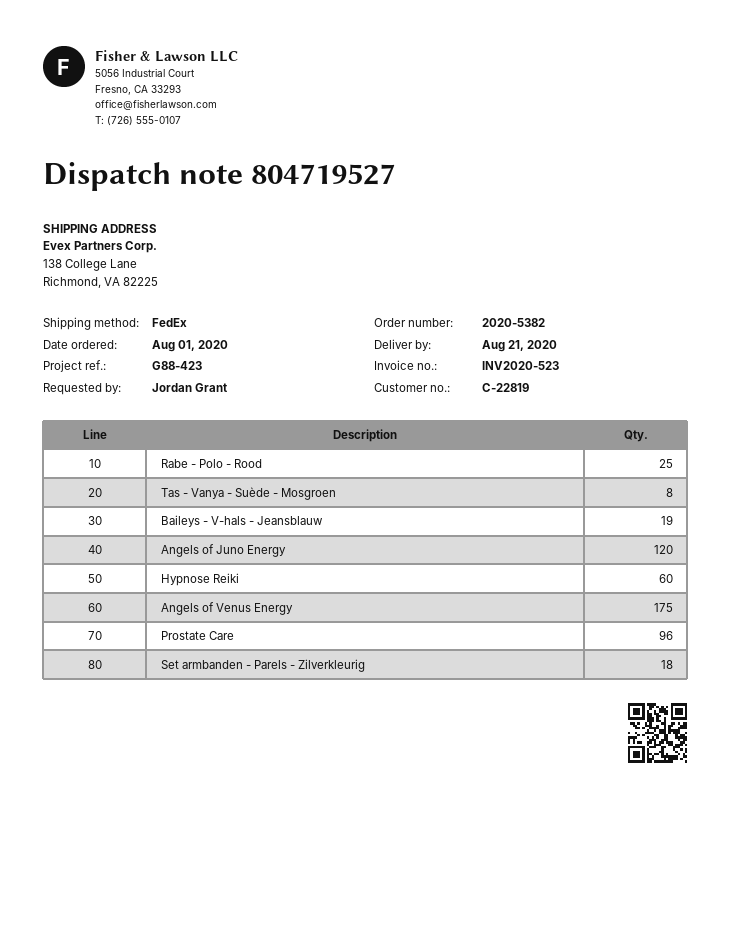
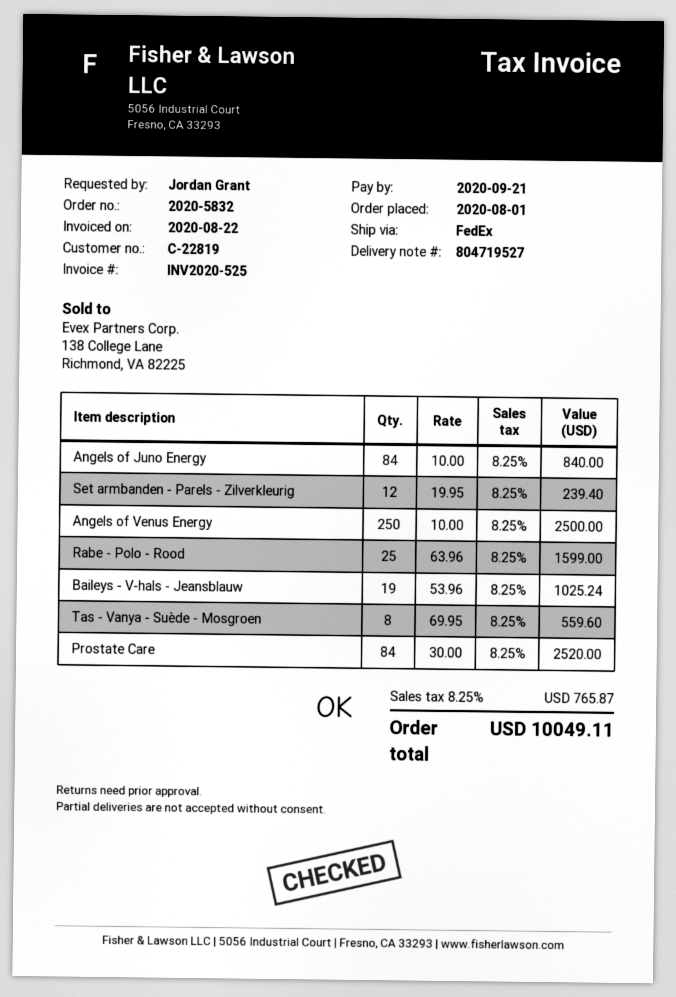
order number: 2020-5382 -> 2020-5832
invoice number: INV2020-523 -> INV2020-525
Angels of Juno Energy: 120 -> 84
Hypnose Reiki: 60 -> none
Angels of Venus Energy: 175 -> 250
Prostate Care: 96 -> 84
Set armbanden - Parels - Zilverkleurig: 18 -> 12

